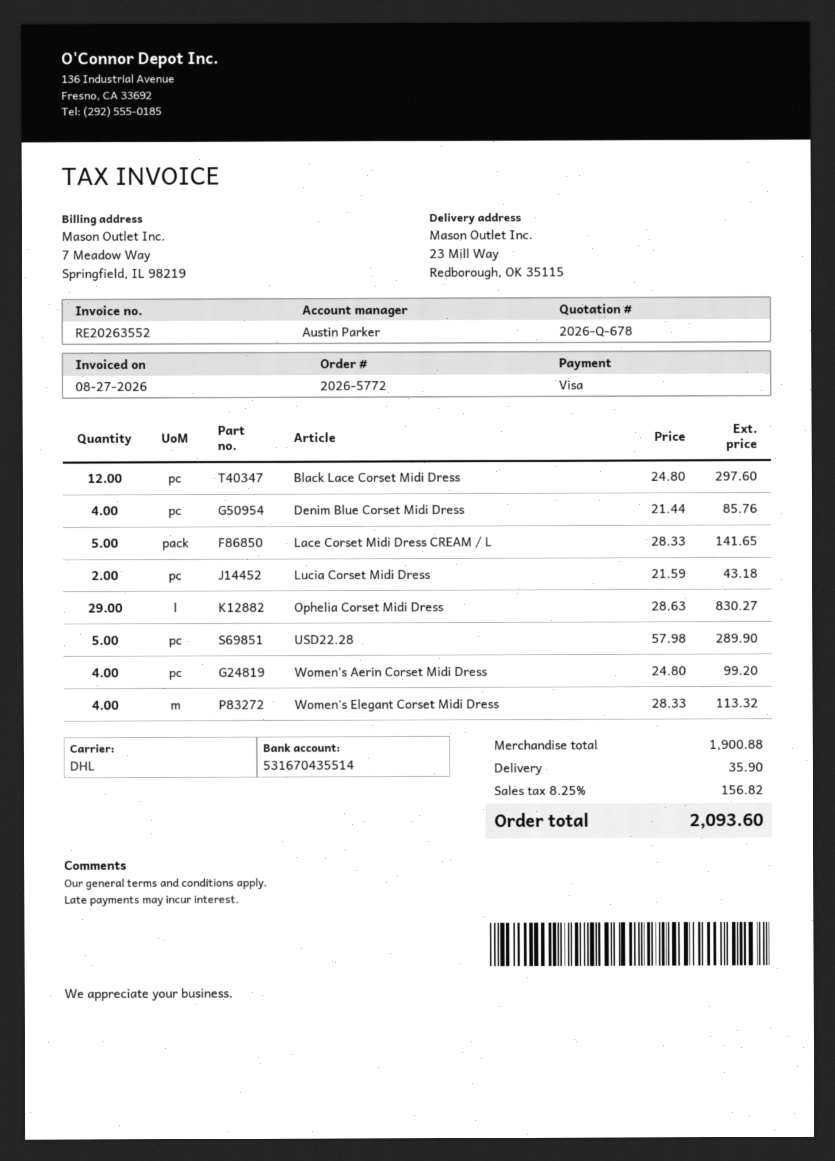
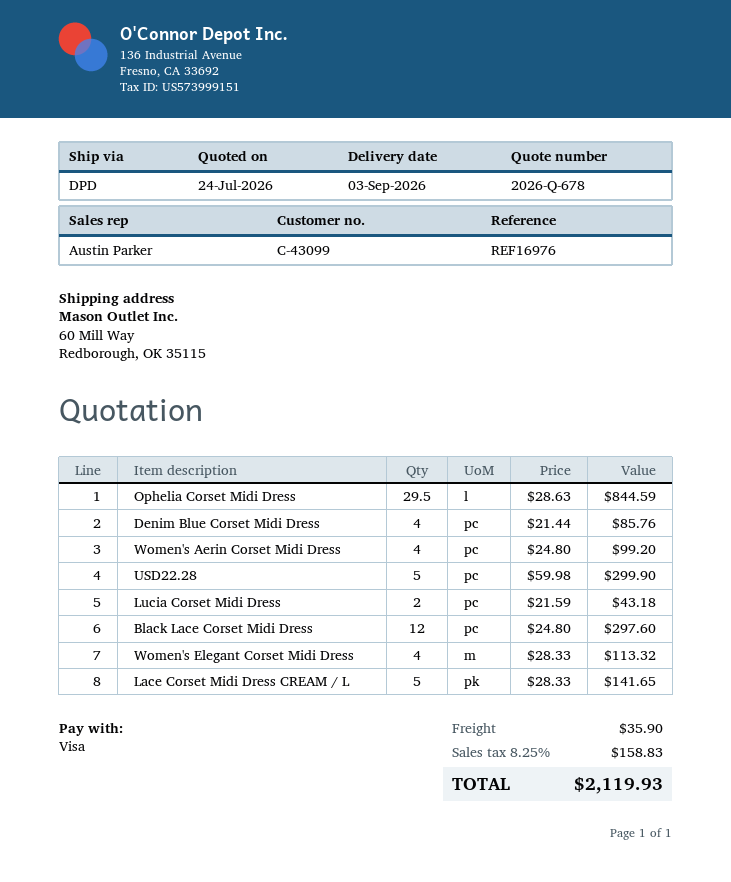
shipping method: DHL -> DPD
ship to: 23 Mill Way, Redborough, OK 35115 -> 60 Mill Way, Redborough, OK 35115
Ophelia Corset Midi Dress: 29 x 28.63 = 830.27 -> 29.5 x 28.63 = 844.59
USD22.28: 5 x 57.98 = 289.90 -> 5 x 59.98 = 299.90
tax: 8.25% = 156.82 -> 8.25% = 158.83
total: 2093.60 -> 2119.93

